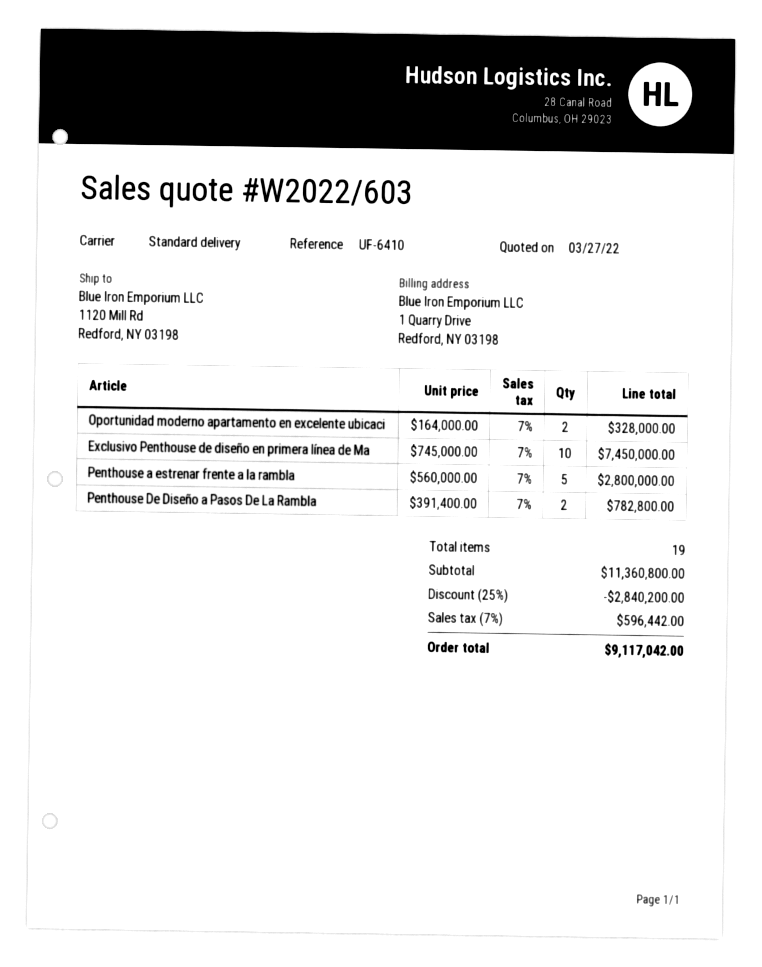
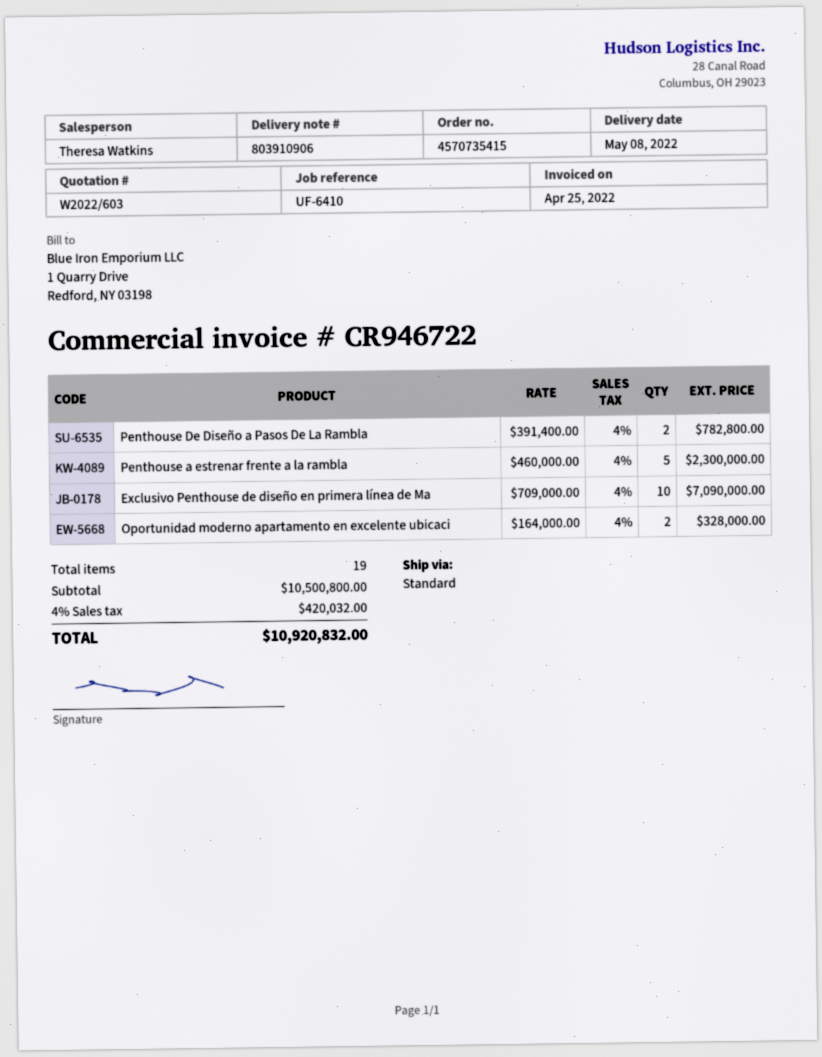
Exclusivo Penthouse de diseño en primera línea de Ma: 10 x 745000.00 = 7450000.00 -> 10 x 709000.00 = 7090000.00
Penthouse a estrenar frente a la rambla: 5 x 560000.00 = 2800000.00 -> 5 x 460000.00 = 2300000.00
subtotal: 11360800.00 -> 10500800.00
discount: 25% = 2840200.00 -> none
tax: 7% = 596442.00 -> 4% = 420032.00
total: 9117042.00 -> 10920832.00

